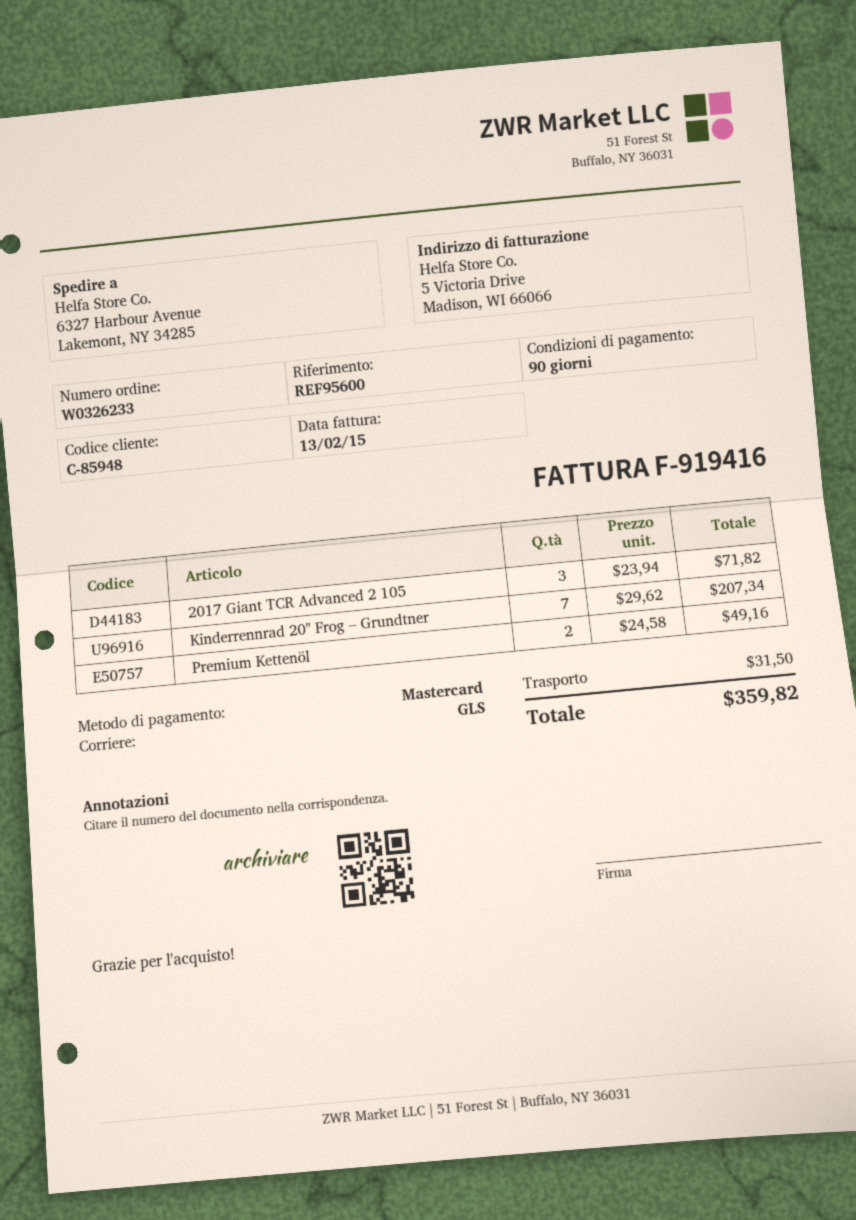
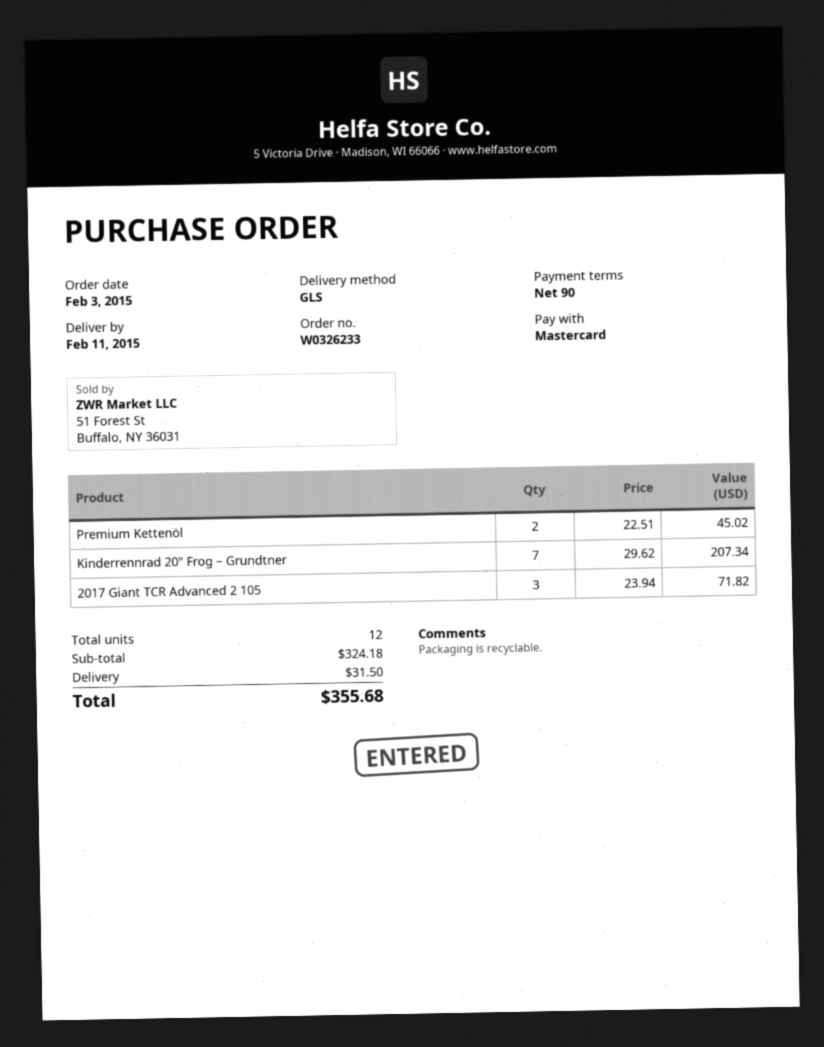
Premium Kettenöl: 2 x 24.58 = 49.16 -> 2 x 22.51 = 45.02
total: 359.82 -> 355.68

